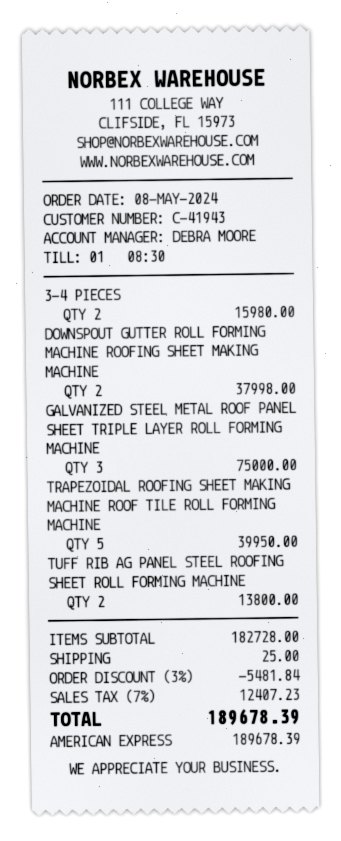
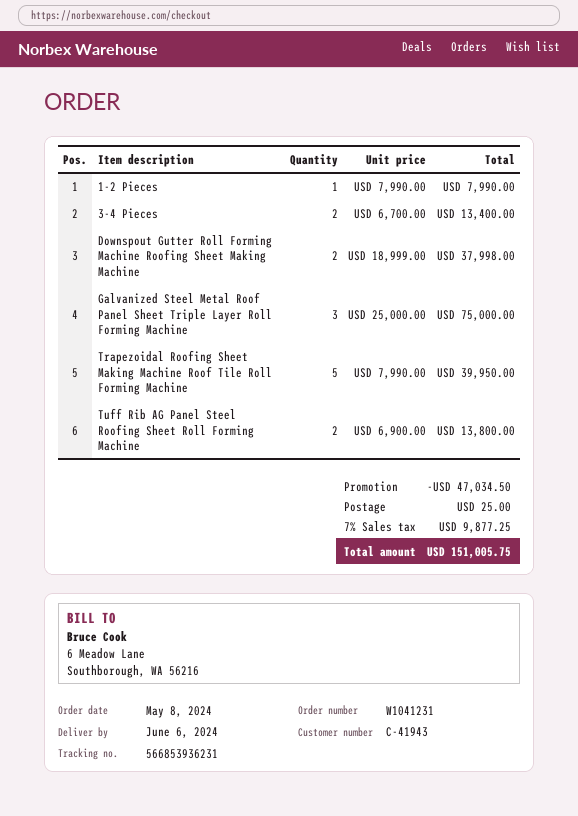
3-4 PIECES: 2 for 15980.00 -> 2 for 13400.00
1-2 Pieces: none -> 1 for 7990.00
discount: 5481.84 -> 47034.50
tax: 7% = 12407.23 -> 7% = 9877.25
total: 189678.39 -> 151005.75

